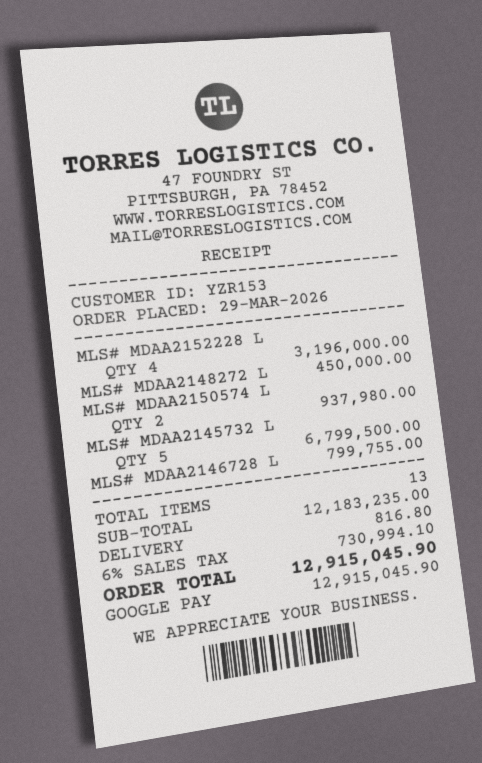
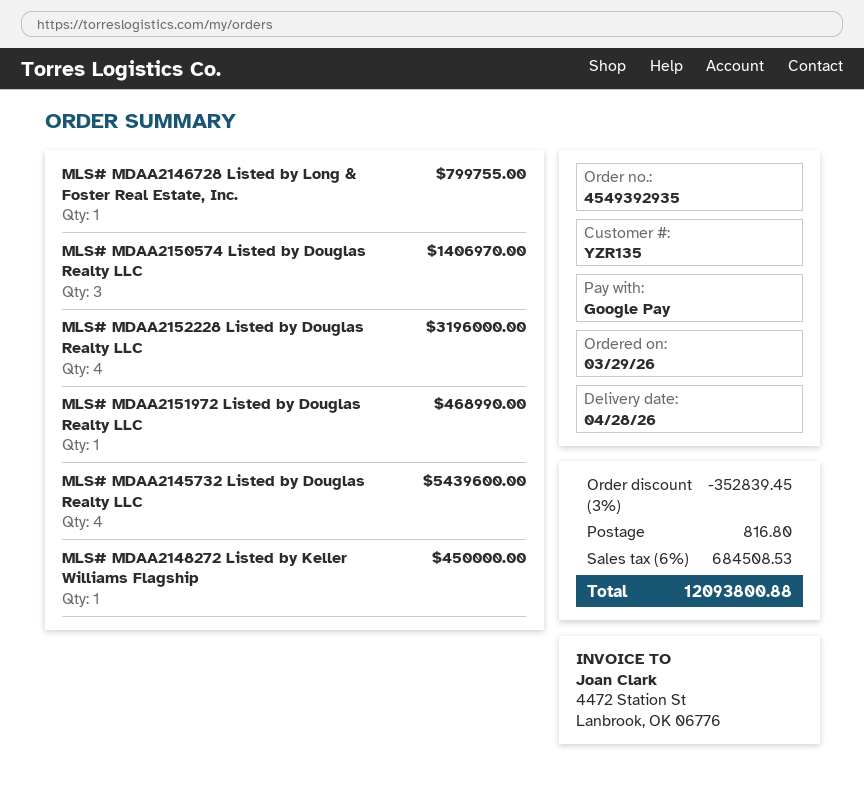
customer number: YZR153 -> YZR135
MLS# MDAA2150574 L: 2 for 937980.00 -> 3 for 1406970.00
MLS# MDAA2145732 L: 5 for 6799500.00 -> 4 for 5439600.00
MLS# MDAA2151972 Listed by Douglas Realty LLC: none -> 1 for 468990.00
discount: none -> 3% = 352839.45
tax: 6% = 730994.10 -> 6% = 684508.53
total: 12915045.90 -> 12093800.88

